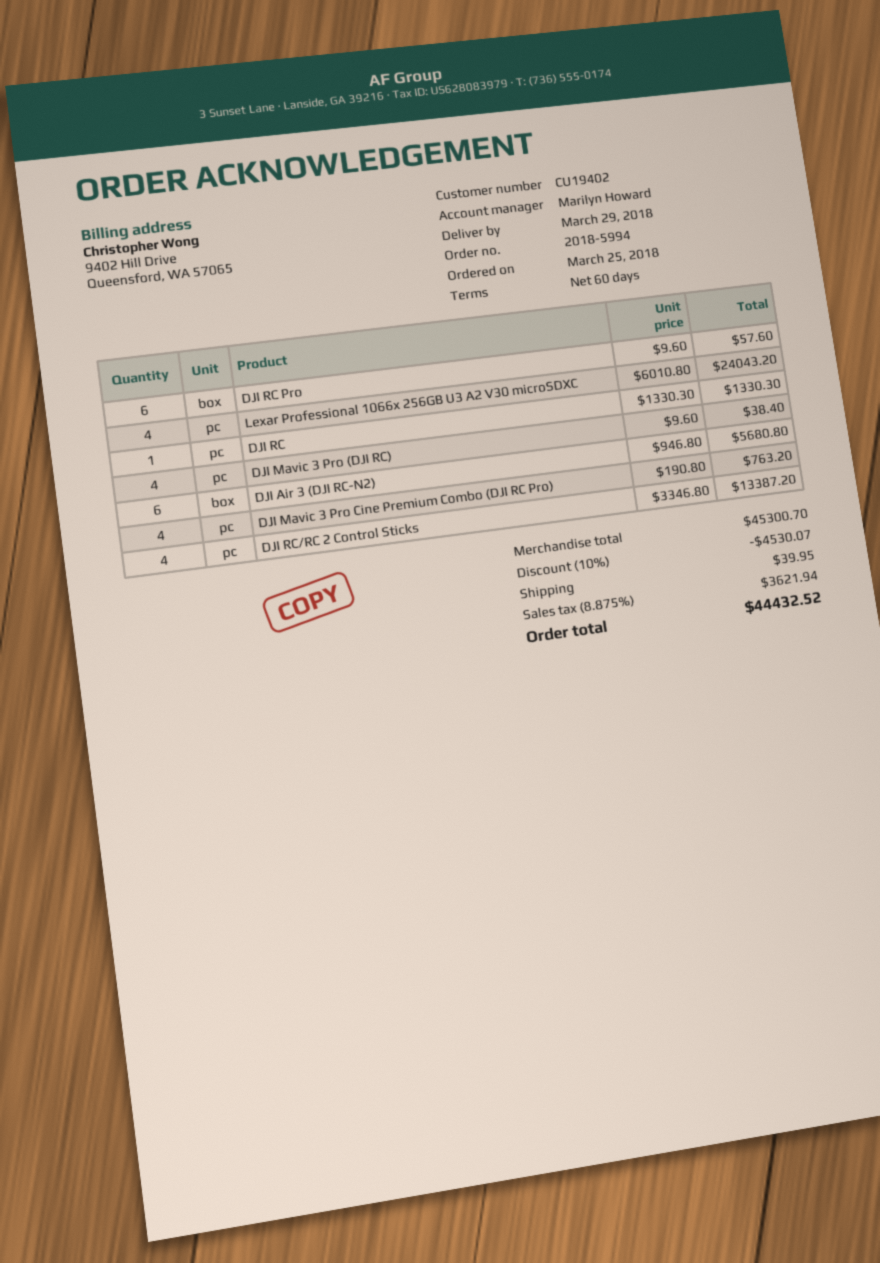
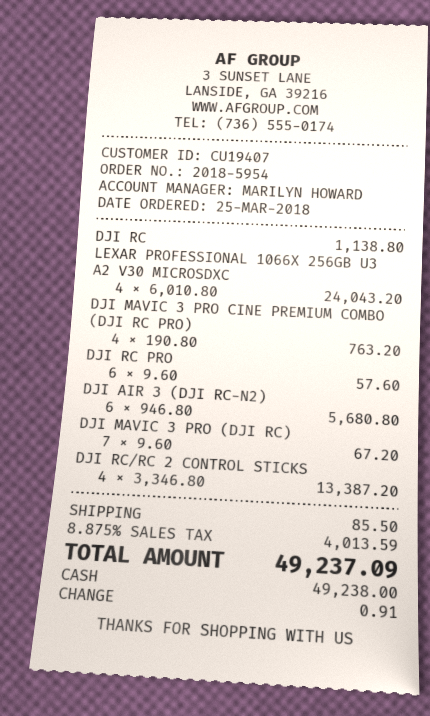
order number: 2018-5994 -> 2018-5954
customer number: CU19402 -> CU19407
DJI RC: 1 x 1330.30 = 1330.30 -> 1 x 1138.80 = 1138.80
DJI Mavic 3 Pro (DJI RC): 4 x 9.60 = 38.40 -> 7 x 9.60 = 67.20
discount: 10% = 4530.07 -> none
shipping: 39.95 -> 85.50
tax: 8.875% = 3621.94 -> 8.875% = 4013.59
total: 44432.52 -> 49237.09

